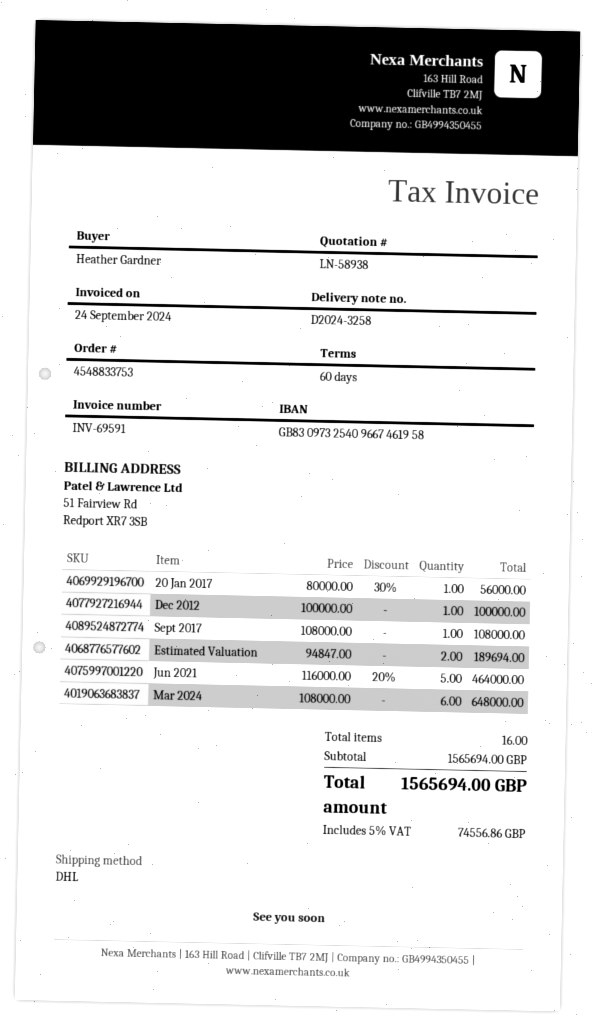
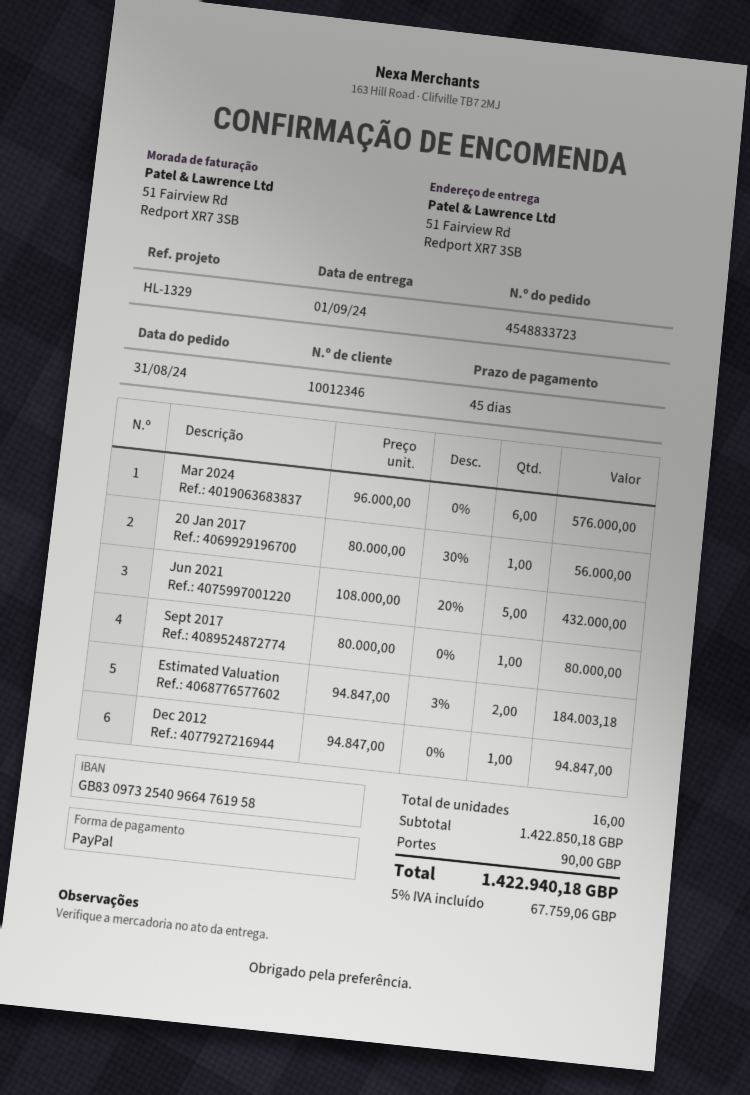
order number: 4548833753 -> 4548833723
payment terms: 60 days -> 45 days
bank account: GB83097325409667461958 -> GB83097325409664761958
Dec 2012: 1 x 100000.00 = 100000.00 -> 1 x 94847.00 = 94847.00
Sept 2017: 1 x 108000.00 = 108000.00 -> 1 x 80000.00 = 80000.00
Estimated Valuation: 2 x 94847.00 = 189694.00 -> 2 x 94847.00 - 3% = 184003.18
Jun 2021: 5 x 116000.00 - 20% = 464000.00 -> 5 x 108000.00 - 20% = 432000.00
Mar 2024: 6 x 108000.00 = 648000.00 -> 6 x 96000.00 = 576000.00
subtotal: 1565694.00 -> 1422850.18
shipping: none -> 90.00
tax: 5% = 74556.86 -> 5% = 67759.06
total: 1565694.00 -> 1422940.18

